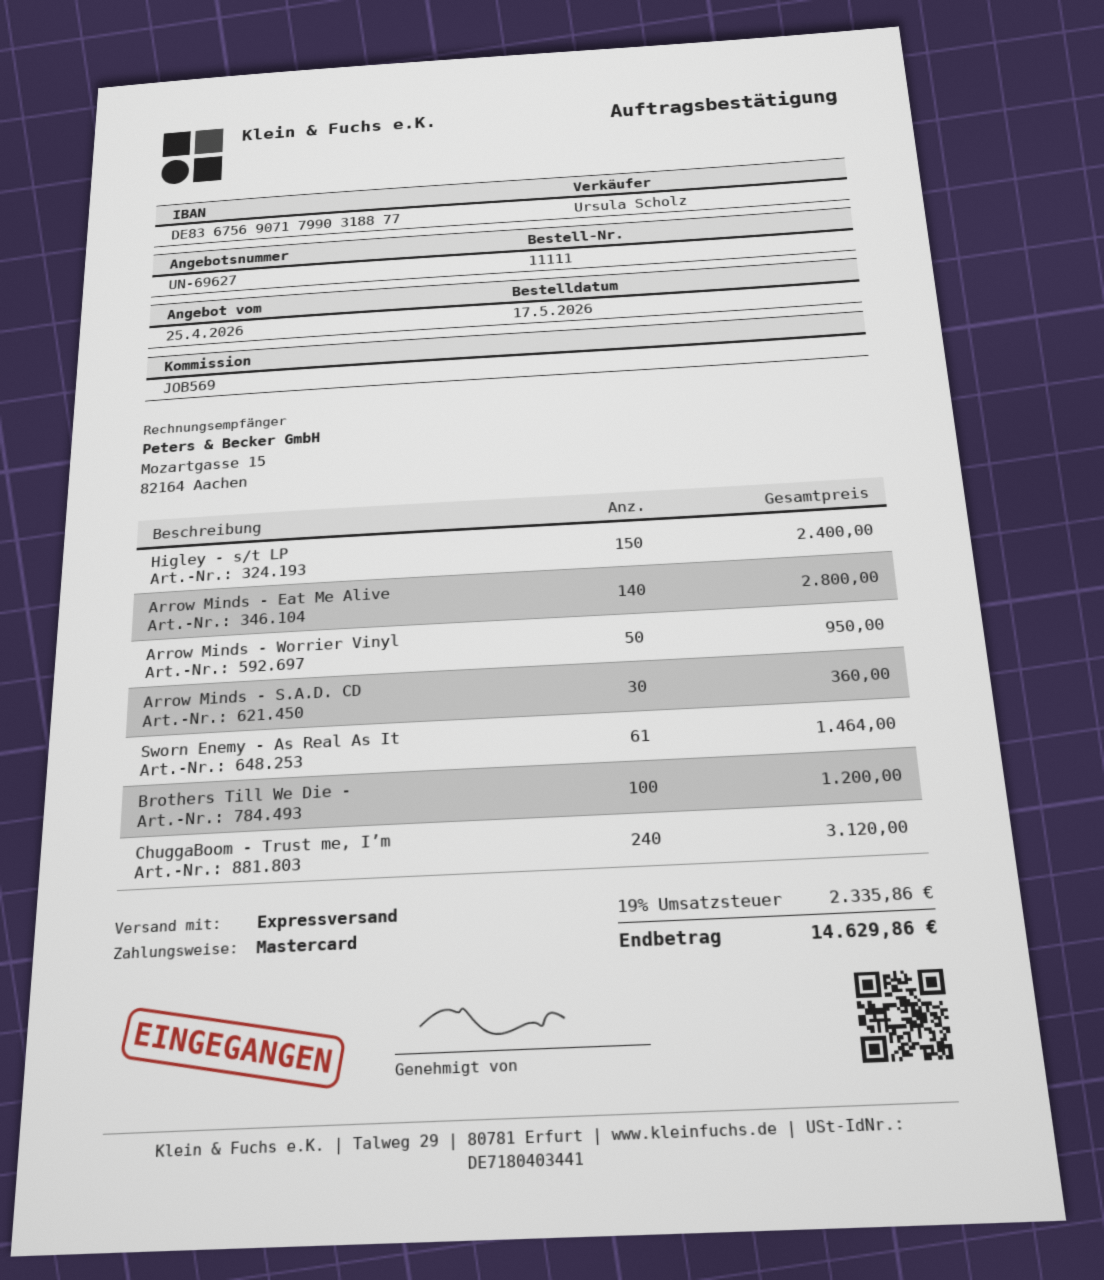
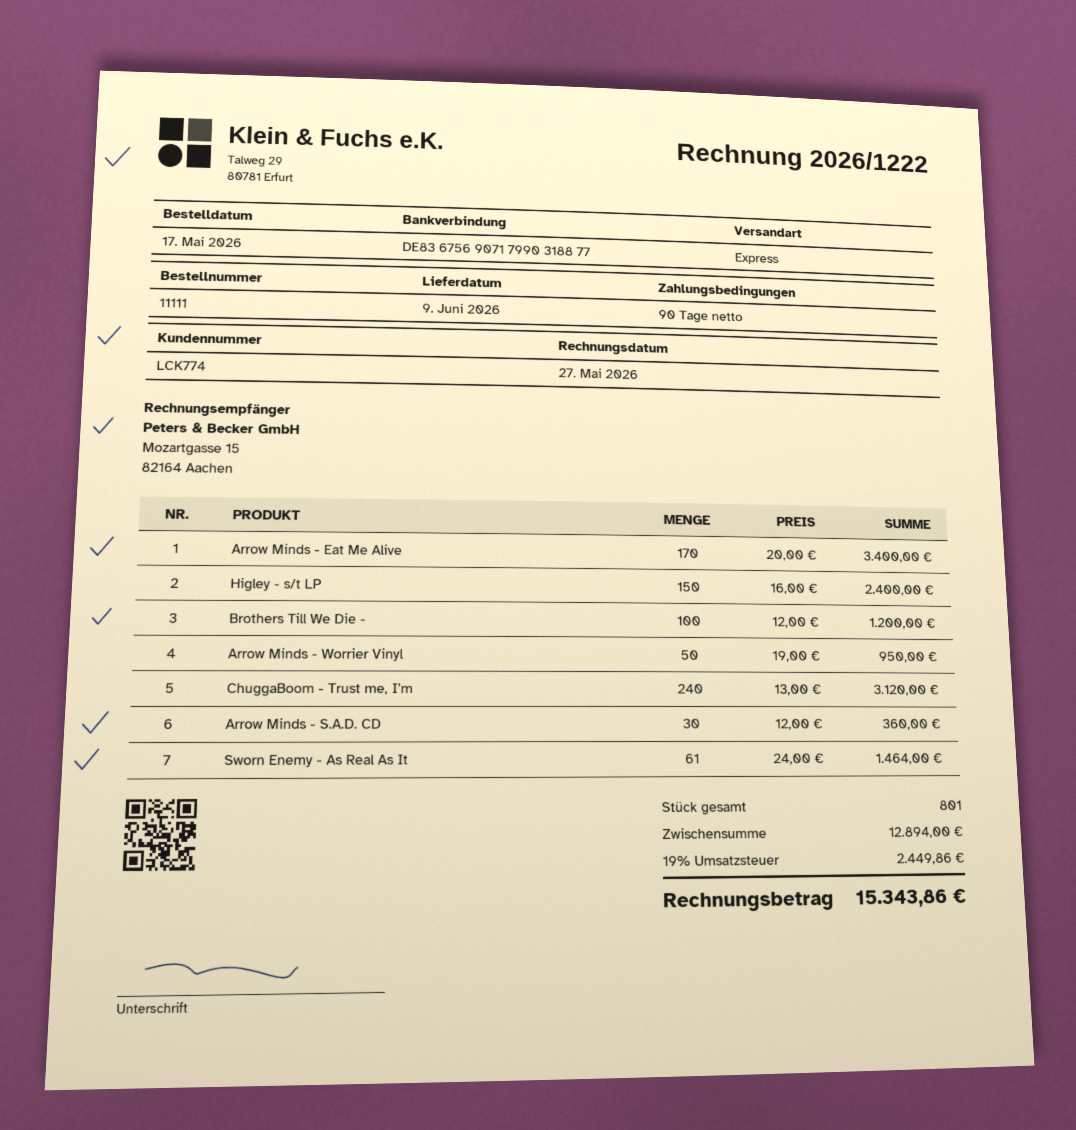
Arrow Minds - Eat Me Alive: 140 for 2800.00 -> 170 for 3400.00
tax: 19% = 2335.86 -> 19% = 2449.86
total: 14629.86 -> 15343.86

